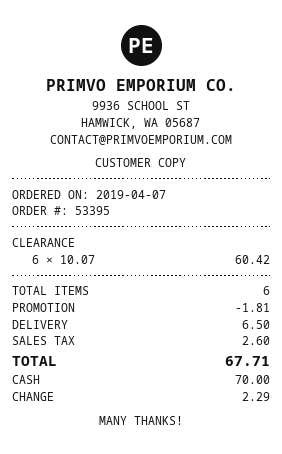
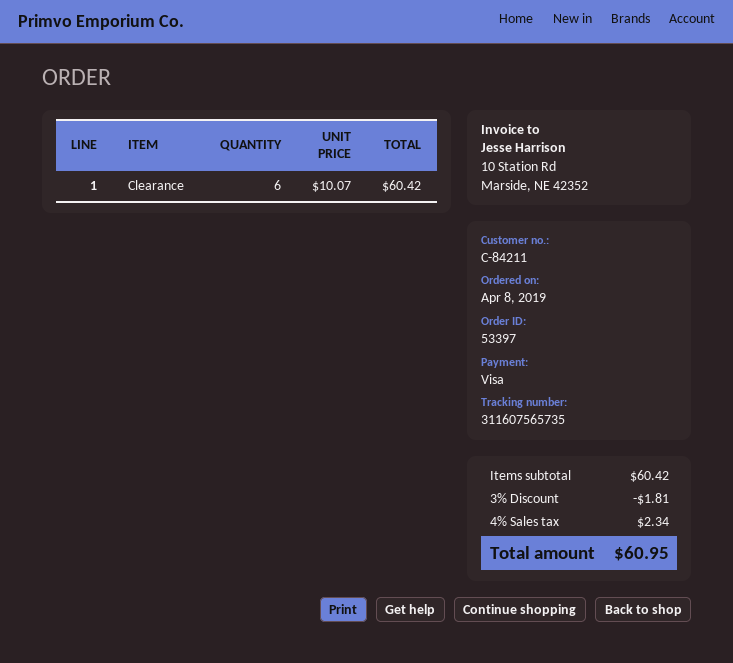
order number: 53395 -> 53397
order date: 2019-04-07 -> 2019-04-08
payment method: cash -> Visa
shipping: 6.50 -> none
tax: 2.60 -> 2.34
total: 67.71 -> 60.95

